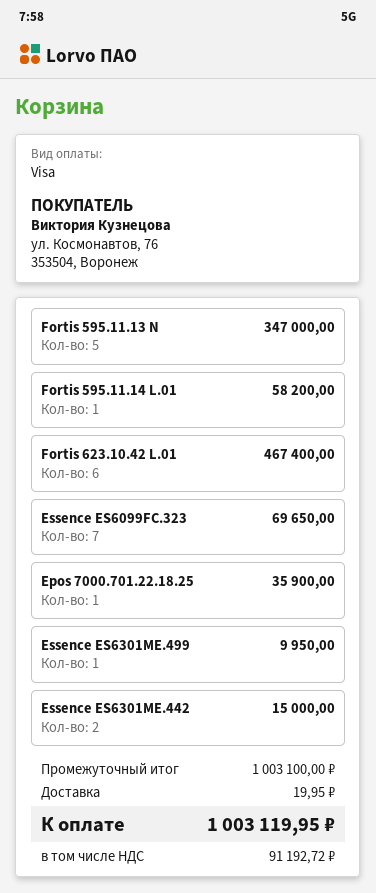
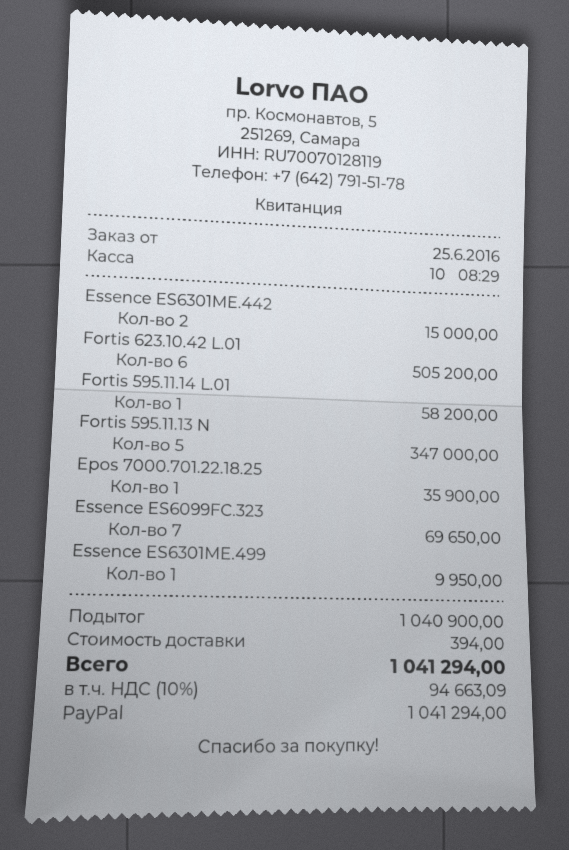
payment method: Visa -> PayPal
Fortis 623.10.42 L.01: 6 for 467400.00 -> 6 for 505200.00
subtotal: 1003100.00 -> 1040900.00
shipping: 19.95 -> 394.00
tax: 91192.72 -> 94663.09
total: 1003119.95 -> 1041294.00

